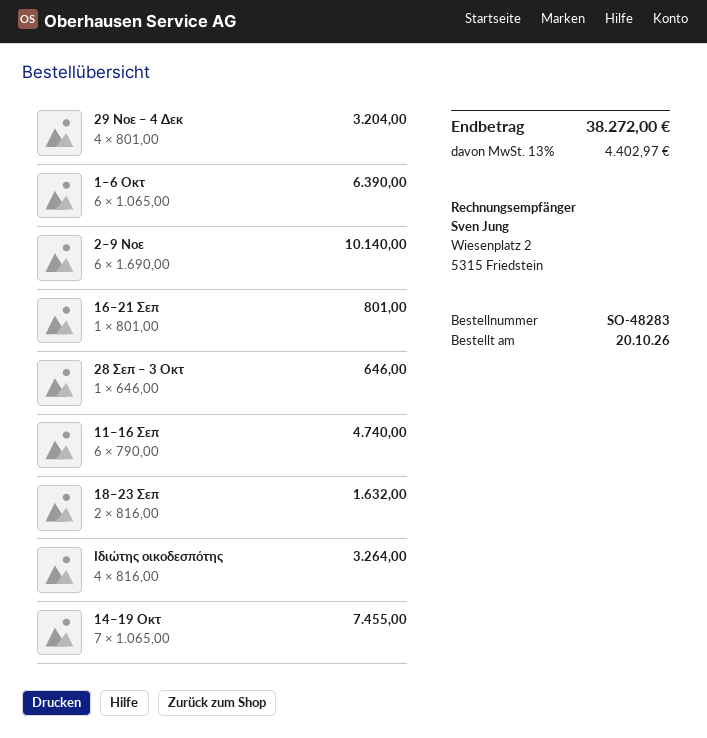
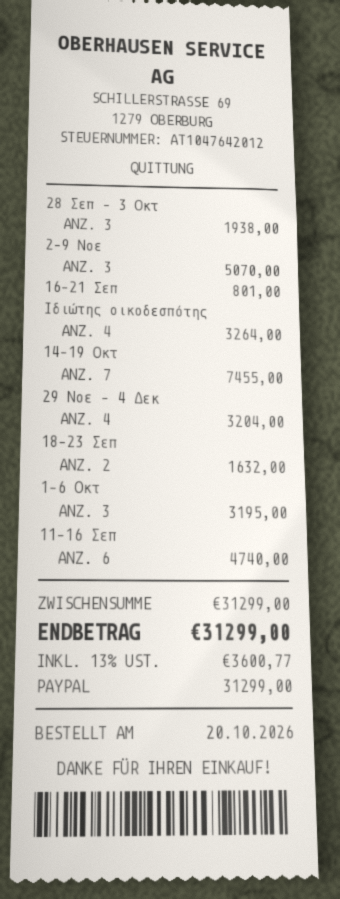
1–6 Οκτ: 6 for 6390.00 -> 3 for 3195.00
2–9 Νοε: 6 for 10140.00 -> 3 for 5070.00
28 Σεπ – 3 Οκτ: 1 for 646.00 -> 3 for 1938.00
tax: 13% = 4402.97 -> 13% = 3600.77
total: 38272.00 -> 31299.00

